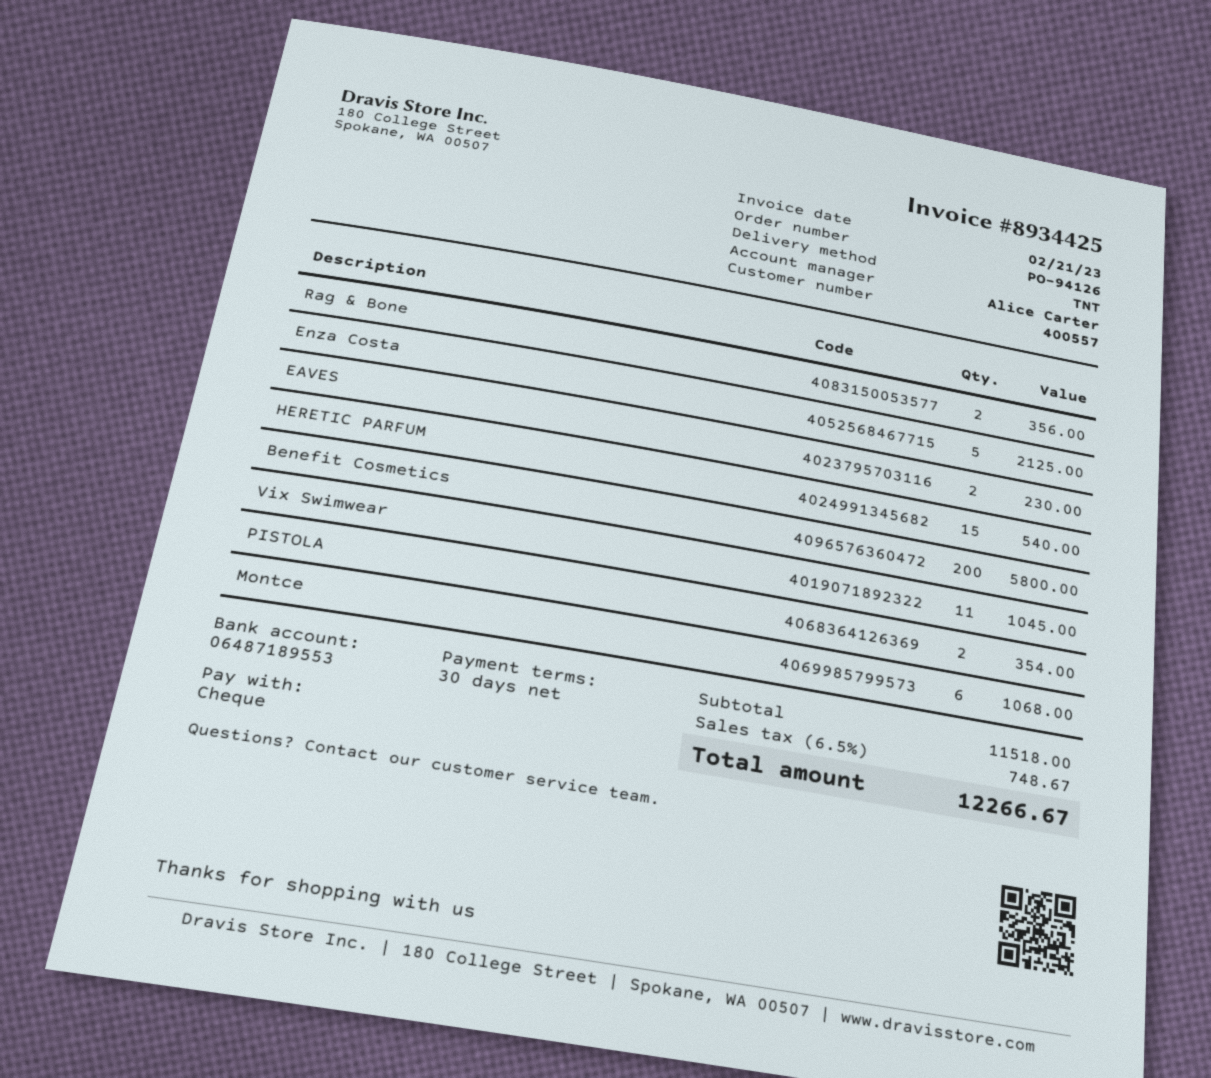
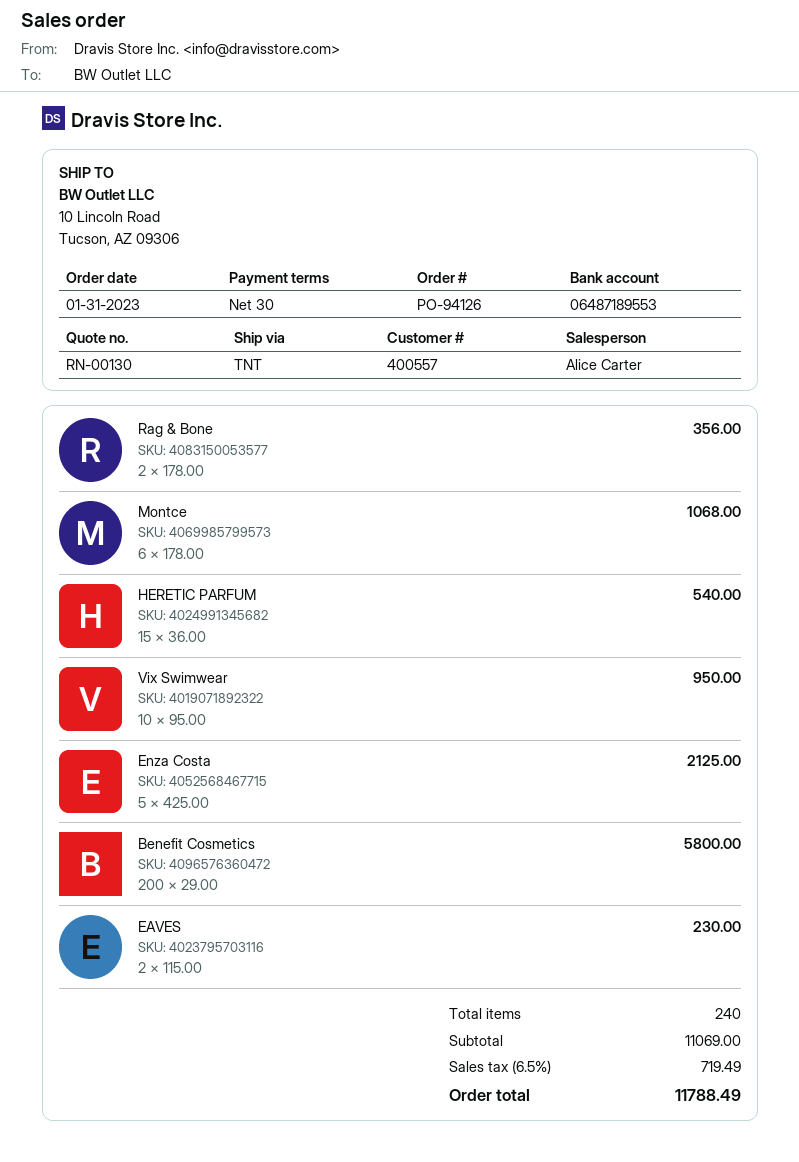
Vix Swimwear: 11 for 1045.00 -> 10 for 950.00
PISTOLA: 2 for 354.00 -> none
subtotal: 11518.00 -> 11069.00
tax: 6.5% = 748.67 -> 6.5% = 719.49
total: 12266.67 -> 11788.49

